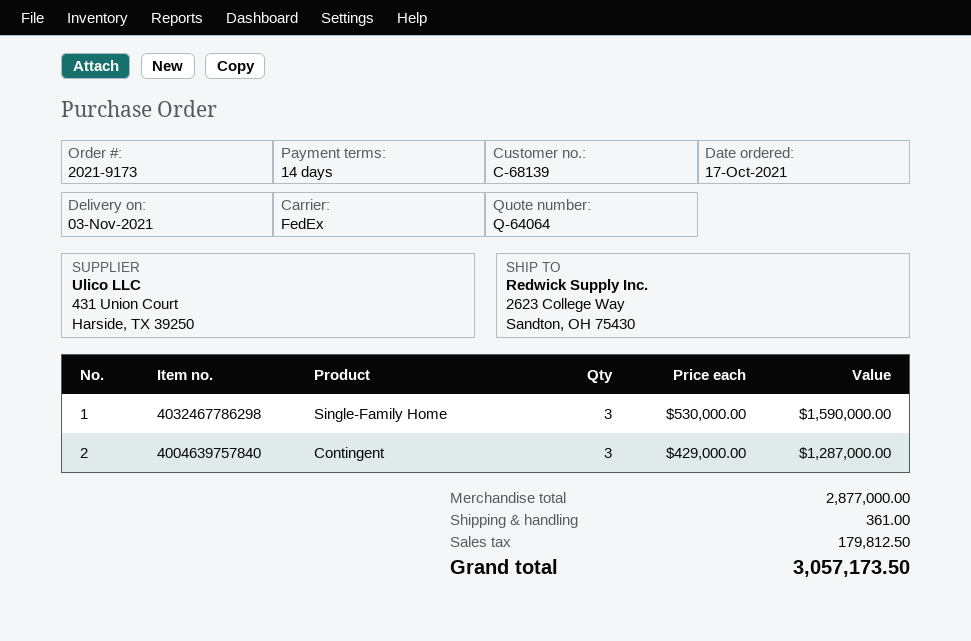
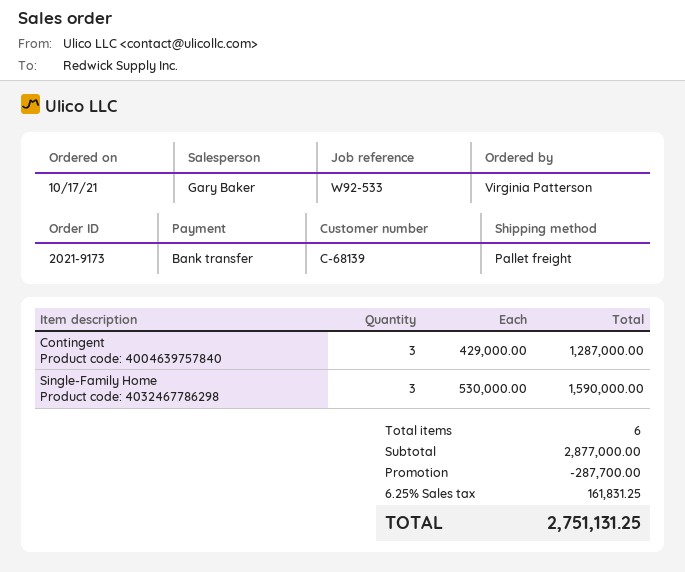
shipping method: FedEx -> pallet freight
discount: none -> 287700.00
shipping: 361.00 -> none
tax: 179812.50 -> 161831.25
total: 3057173.50 -> 2751131.25

